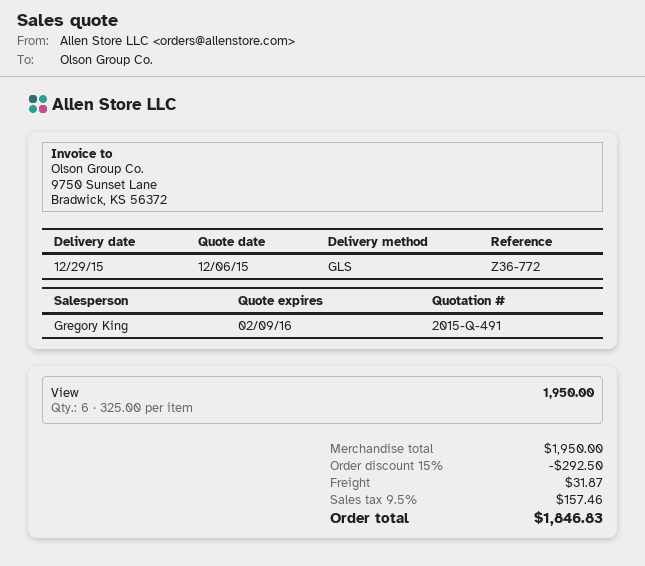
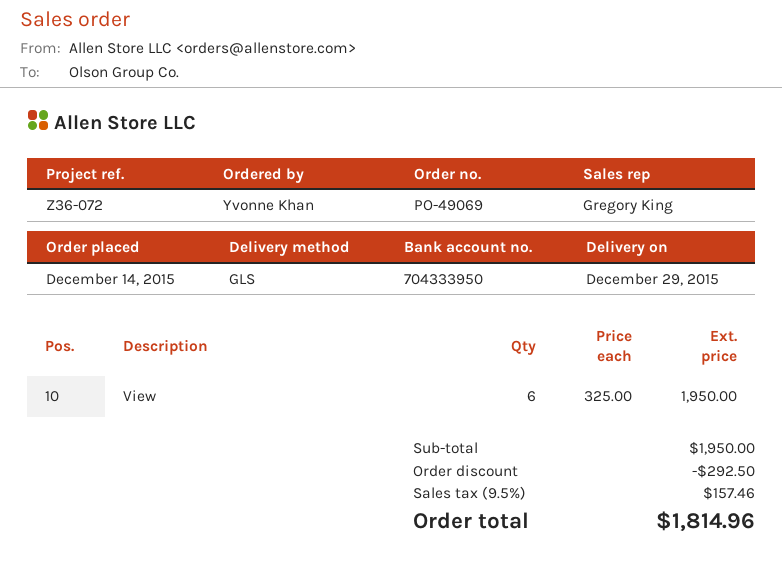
reference: Z36-772 -> Z36-072
shipping: 31.87 -> none
total: 1846.83 -> 1814.96

